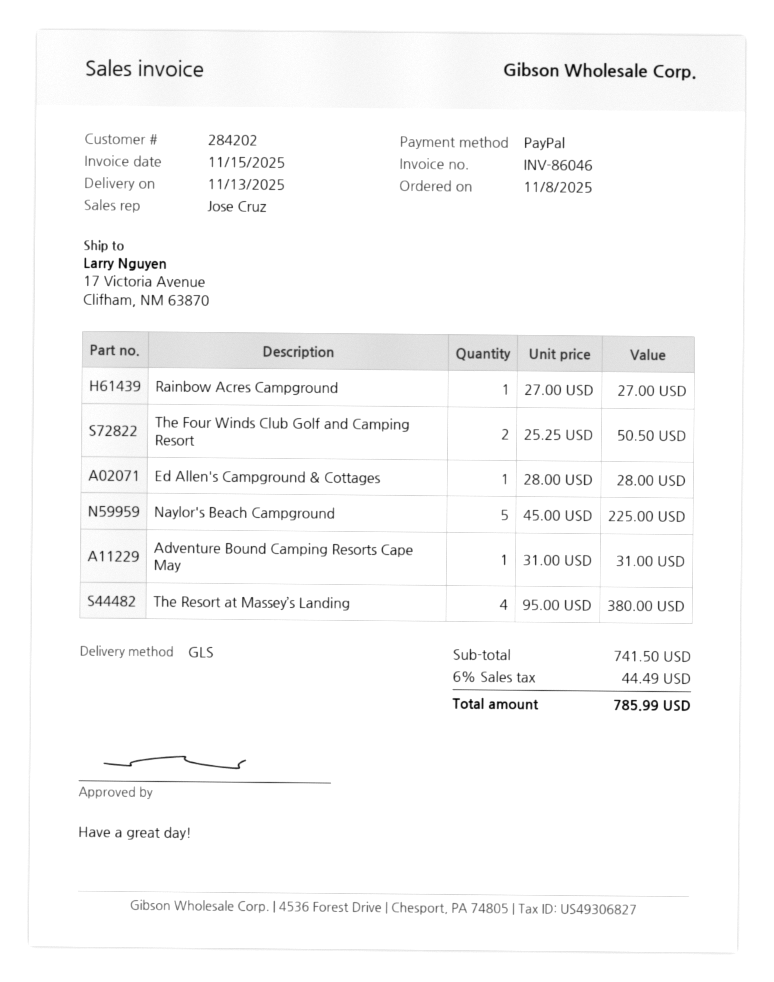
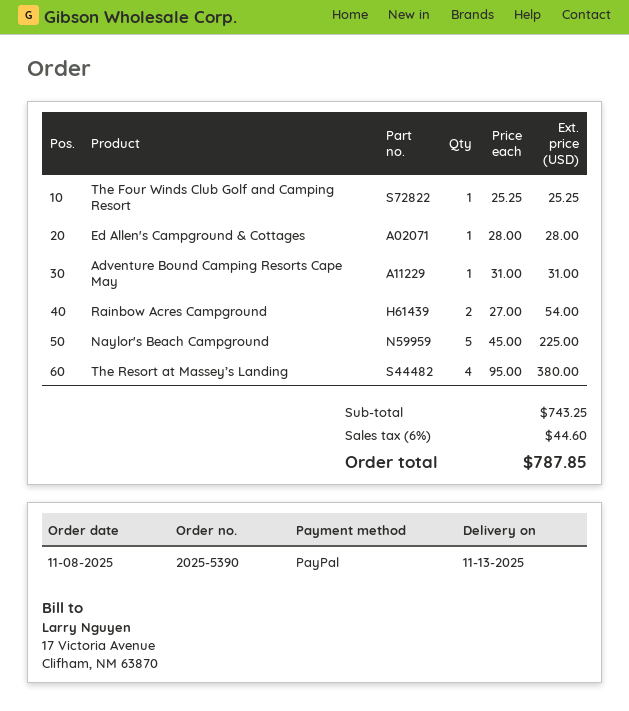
Rainbow Acres Campground: 1 x 27.00 = 27.00 -> 2 x 27.00 = 54.00
The Four Winds Club Golf and Camping Resort: 2 x 25.25 = 50.50 -> 1 x 25.25 = 25.25
subtotal: 741.50 -> 743.25
tax: 6% = 44.49 -> 6% = 44.60
total: 785.99 -> 787.85

